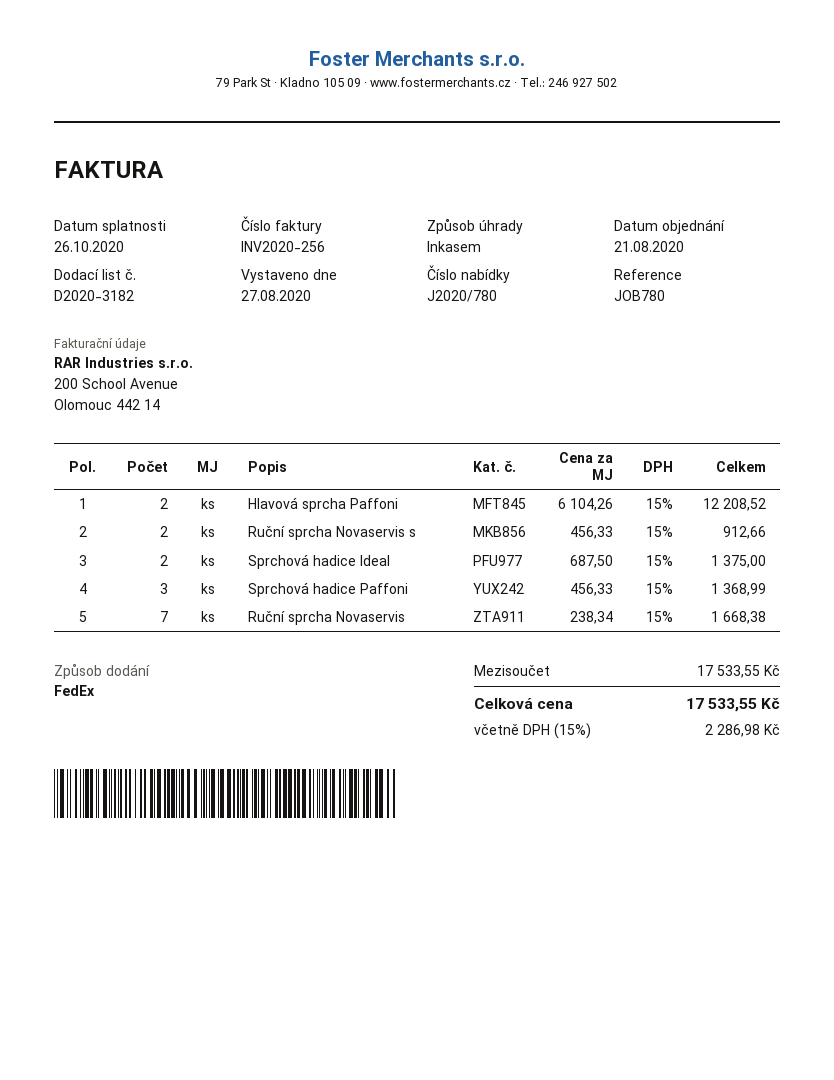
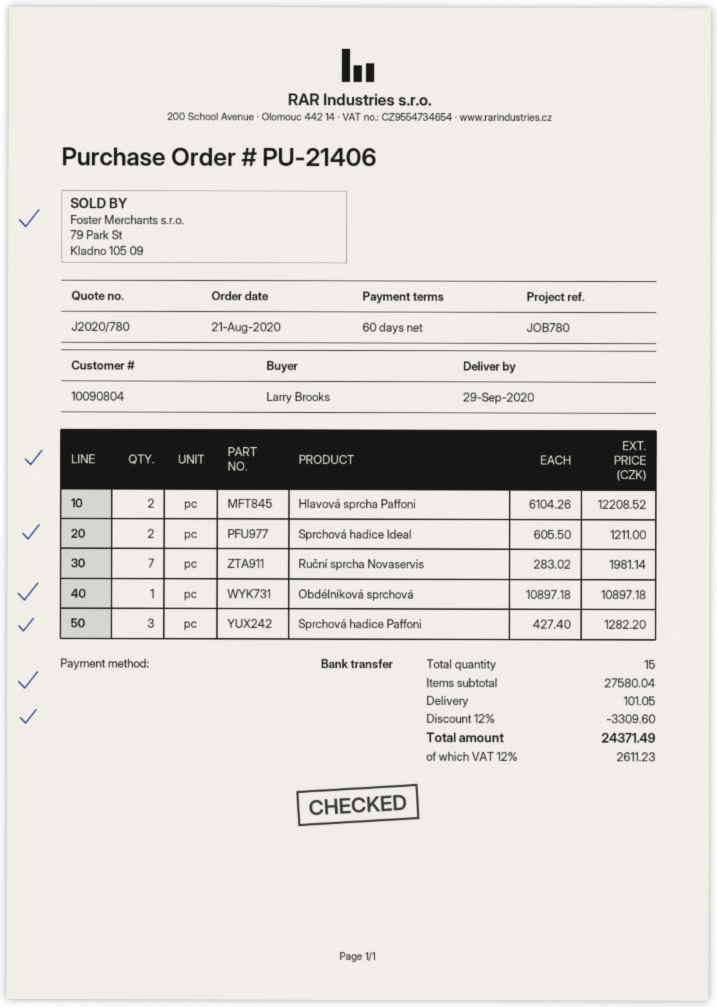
payment method: direct debit -> bank transfer
Ruční sprcha Novaservis s: 2 x 456.33 = 912.66 -> none
Sprchová hadice Ideal: 2 x 687.50 = 1375.00 -> 2 x 605.50 = 1211.00
Sprchová hadice Paffoni: 3 x 456.33 = 1368.99 -> 3 x 427.40 = 1282.20
Ruční sprcha Novaservis: 7 x 238.34 = 1668.38 -> 7 x 283.02 = 1981.14
Obdélníková sprchová: none -> 1 x 10897.18 = 10897.18
subtotal: 17533.55 -> 27580.04
discount: none -> 12% = 3309.60
shipping: none -> 101.05
tax: 15% = 2286.98 -> 12% = 2611.23
total: 17533.55 -> 24371.49

